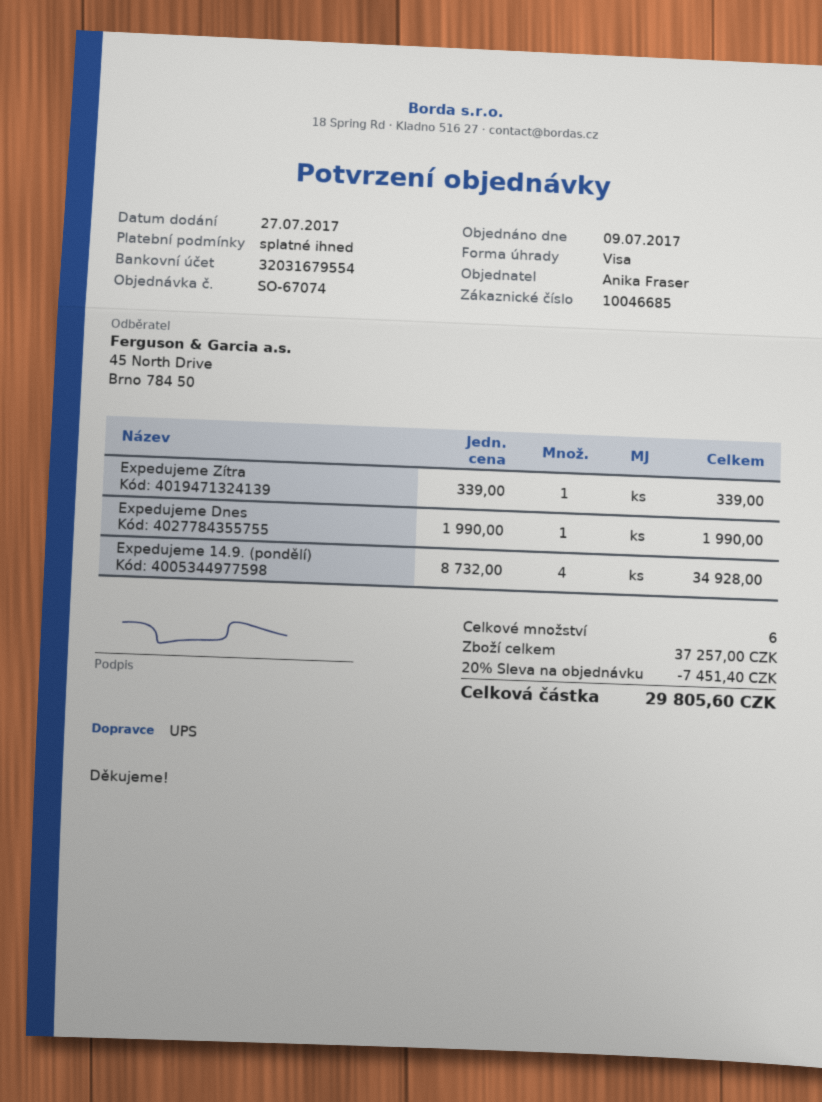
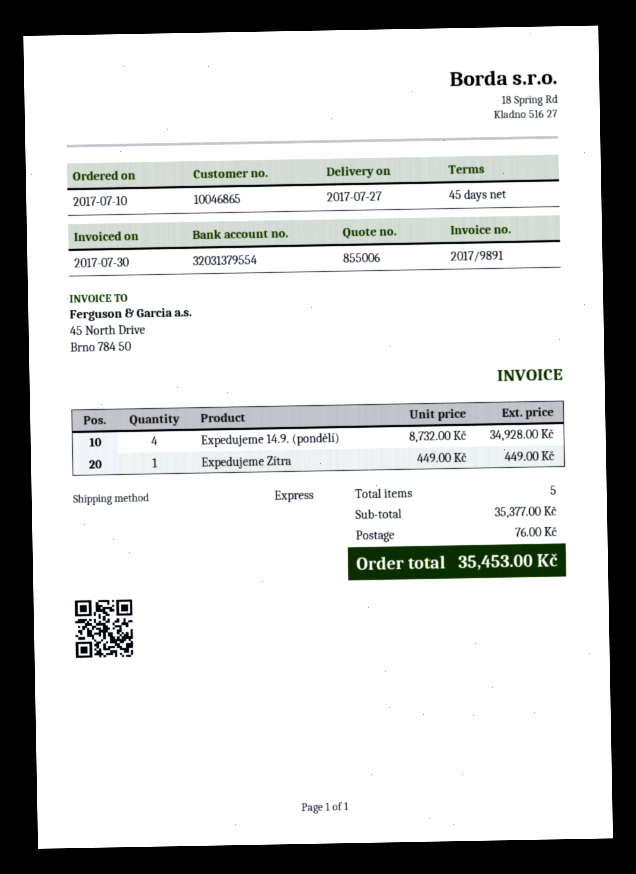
order date: 2017-07-09 -> 2017-07-10
payment terms: on receipt -> 45 days
customer number: 10046685 -> 10046865
bank account: 32031679554 -> 32031379554
shipping method: UPS -> express
Expedujeme Zítra: 1 x 339.00 = 339.00 -> 1 x 449.00 = 449.00
Expedujeme Dnes: 1 x 1990.00 = 1990.00 -> none
total quantity: 6 -> 5
subtotal: 37257.00 -> 35377.00
discount: 20% = 7451.40 -> none
shipping: none -> 76.00
total: 29805.60 -> 35453.00

